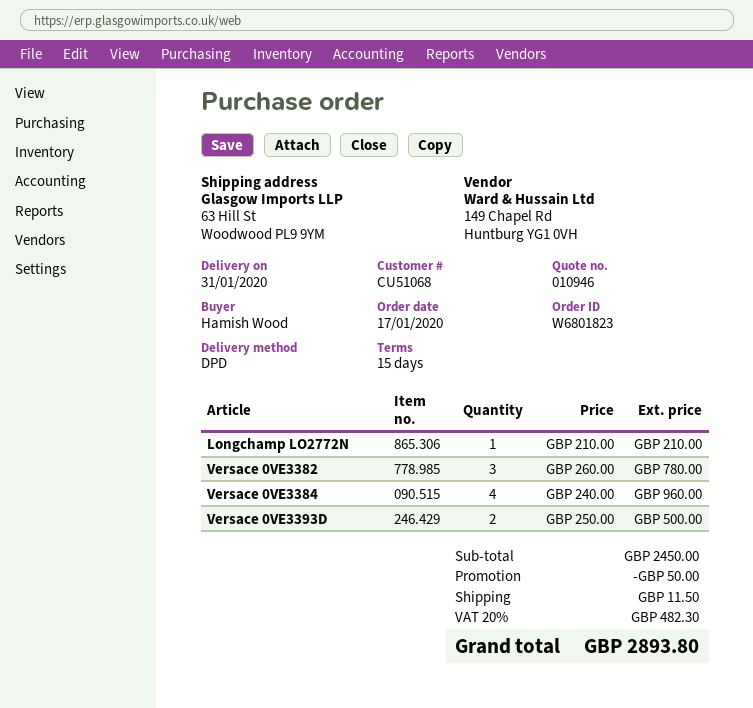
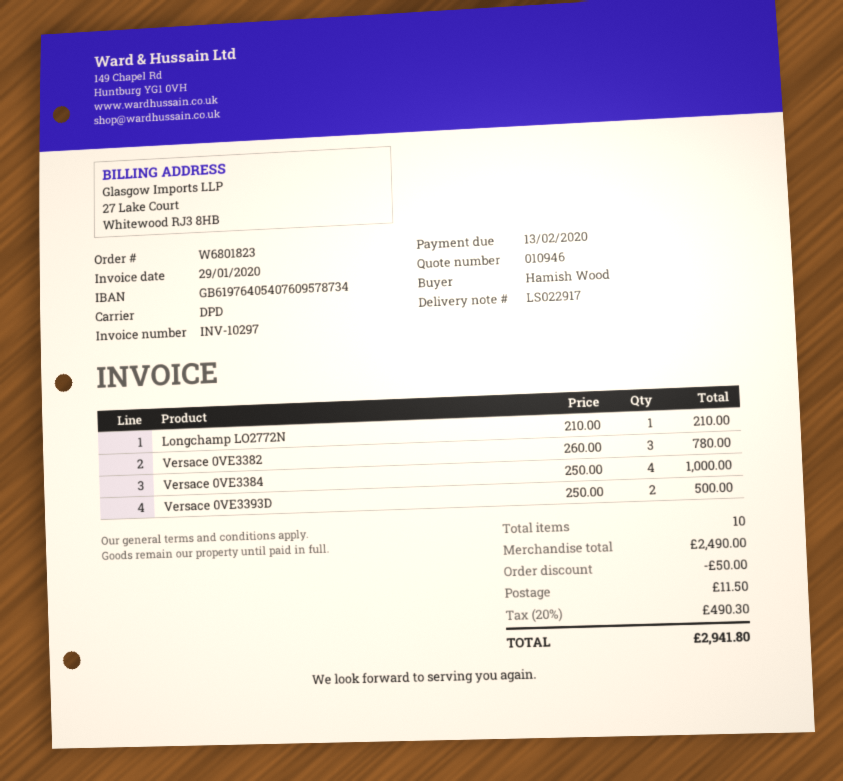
Versace 0VE3384: 4 x 240.00 = 960.00 -> 4 x 250.00 = 1000.00
subtotal: 2450.00 -> 2490.00
tax: 20% = 482.30 -> 20% = 490.30
total: 2893.80 -> 2941.80

